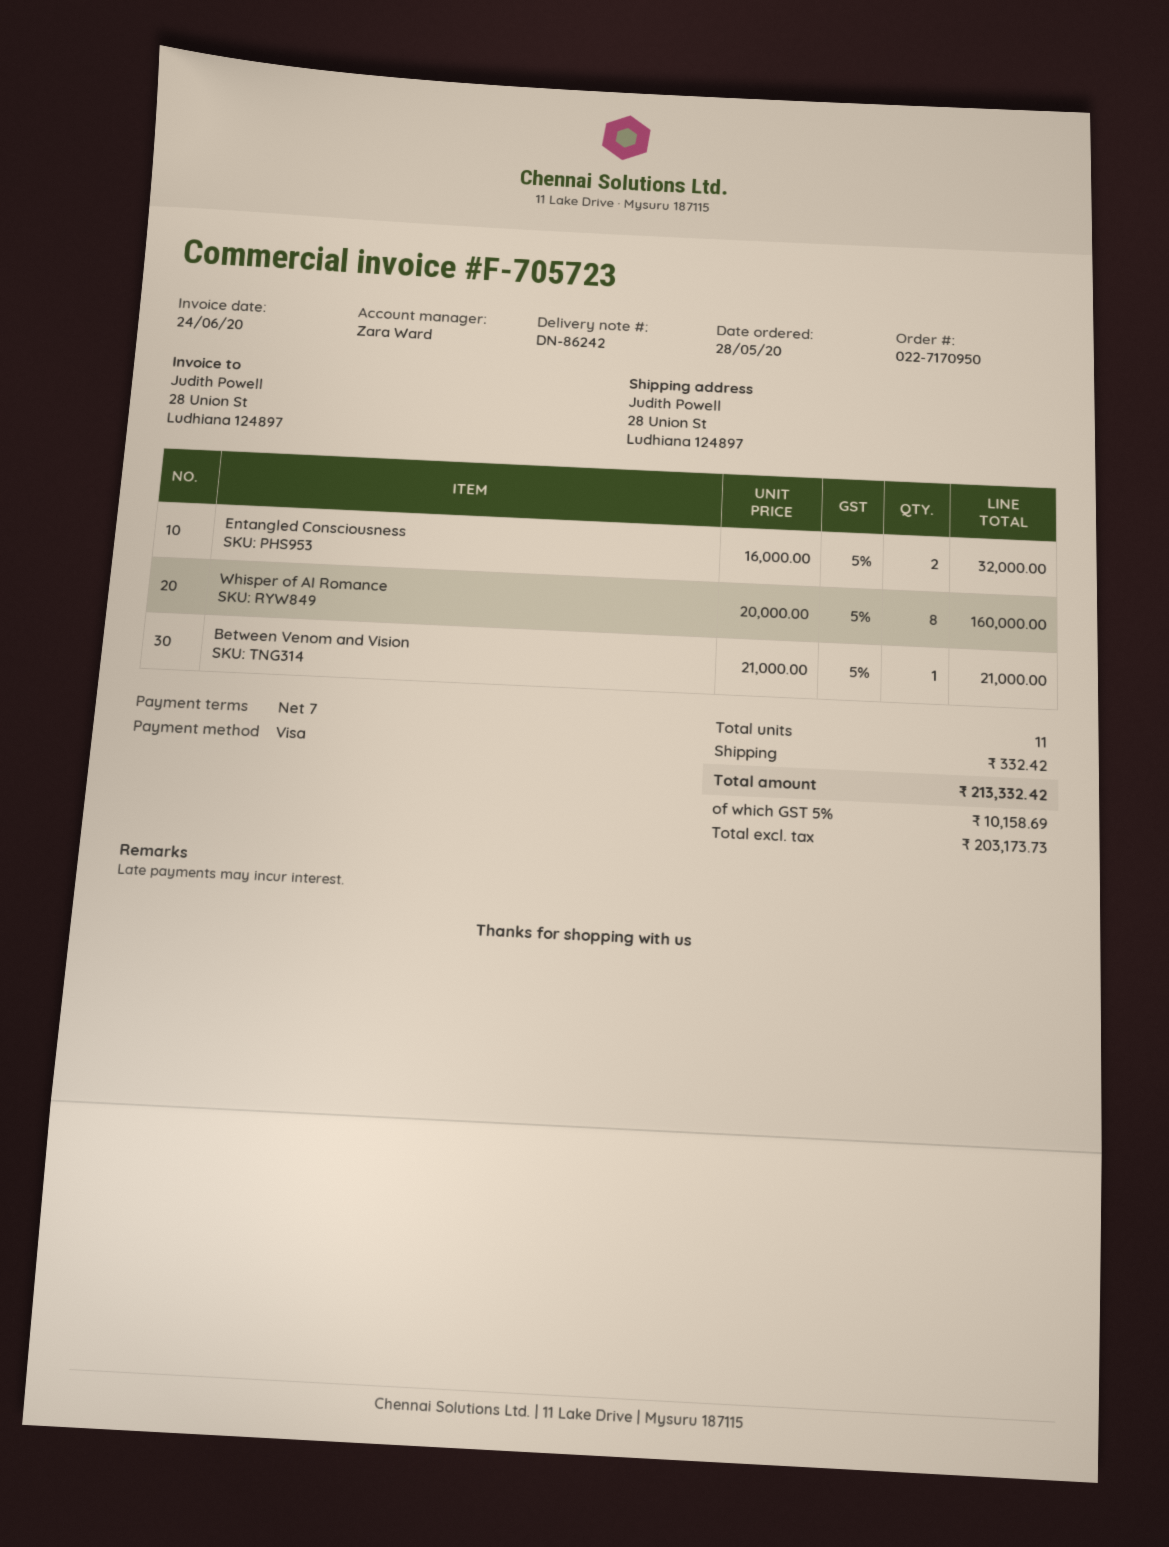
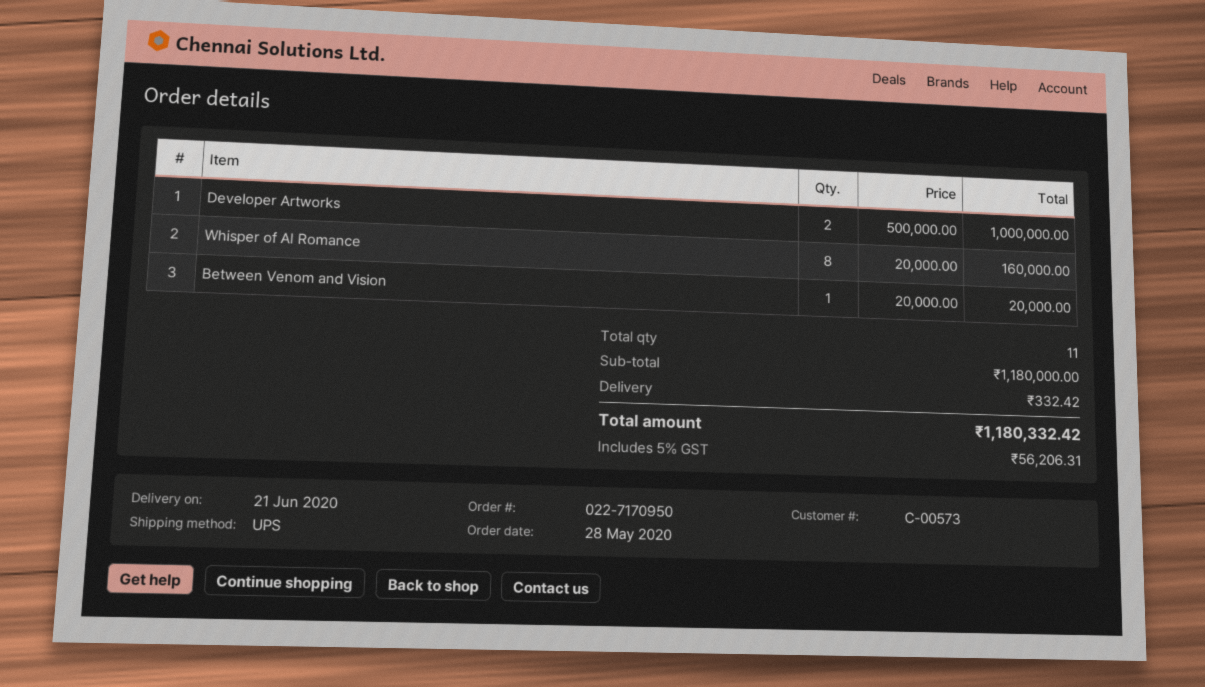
Entangled Consciousness: 2 x 16000.00 = 32000.00 -> none
Between Venom and Vision: 1 x 21000.00 = 21000.00 -> 1 x 20000.00 = 20000.00
Developer Artworks: none -> 2 x 500000.00 = 1000000.00
tax: 5% = 10158.69 -> 5% = 56206.31
total: 213332.42 -> 1180332.42

